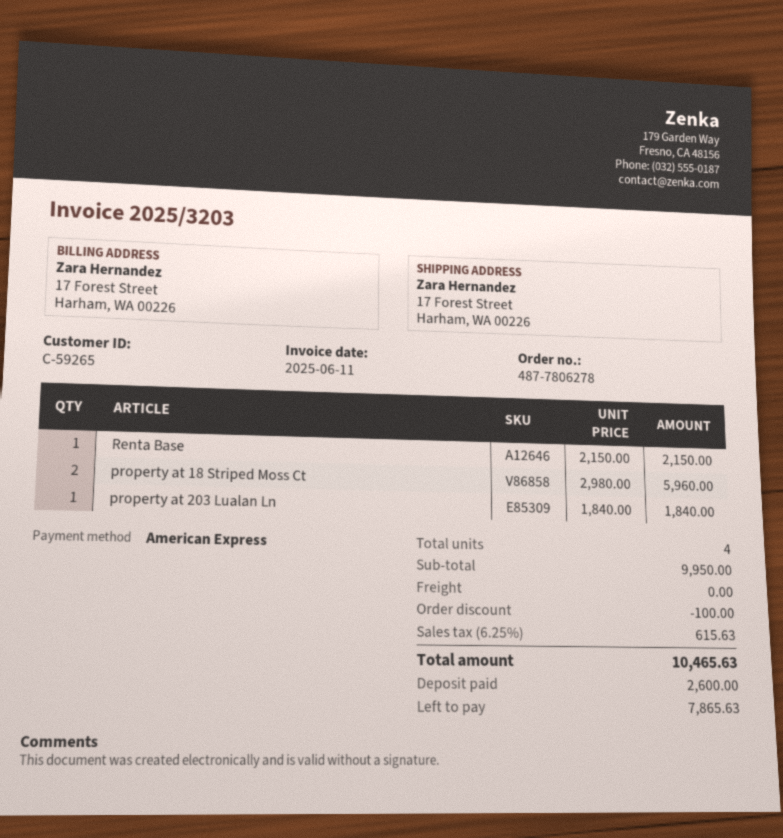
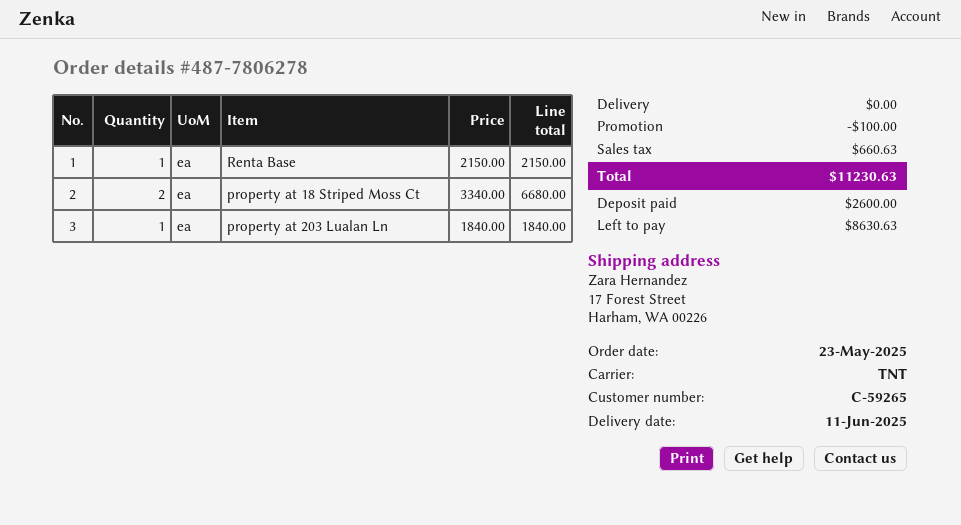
property at 18 Striped Moss Ct: 2 x 2980.00 = 5960.00 -> 2 x 3340.00 = 6680.00
tax: 615.63 -> 660.63
total: 10465.63 -> 11230.63
balance: 7865.63 -> 8630.63

